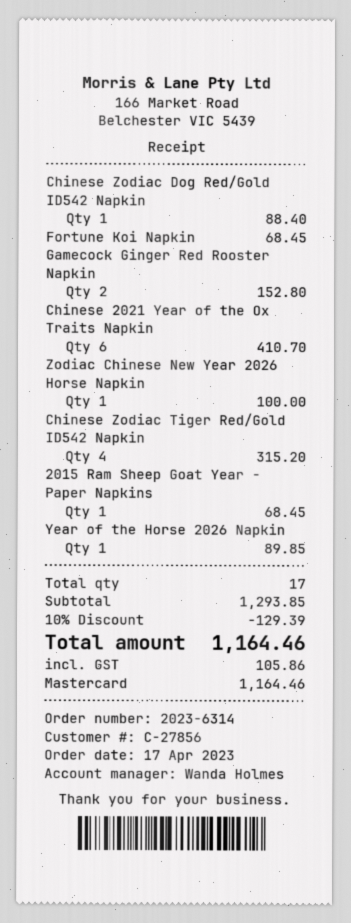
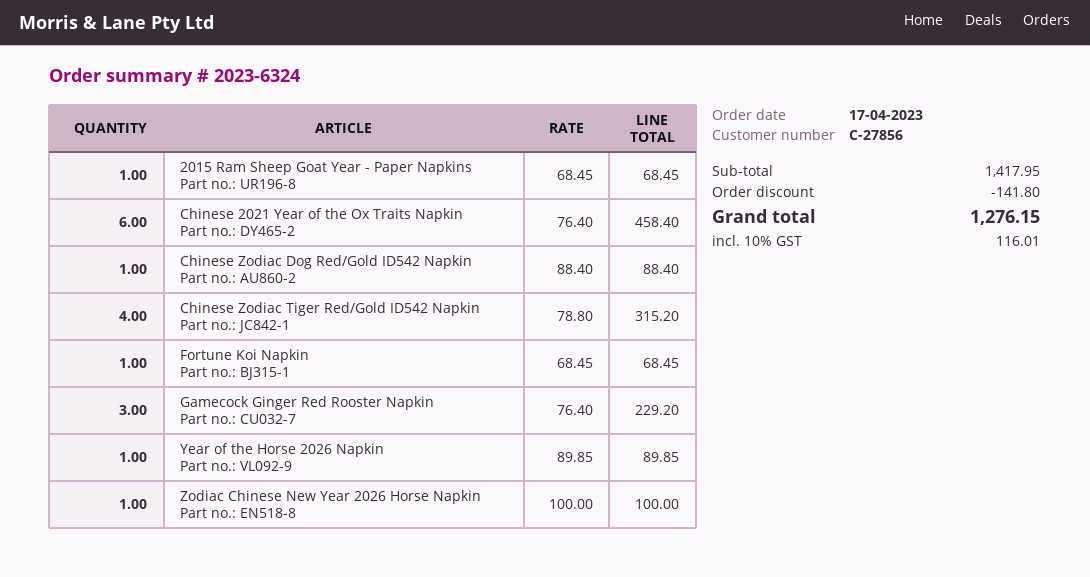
order number: 2023-6314 -> 2023-6324
Gamecock Ginger Red Rooster Napkin: 2 for 152.80 -> 3 for 229.20
Chinese 2021 Year of the Ox Traits Napkin: 6 for 410.70 -> 6 for 458.40
subtotal: 1293.85 -> 1417.95
discount: 129.39 -> 141.80
tax: 105.86 -> 116.01
total: 1164.46 -> 1276.15

